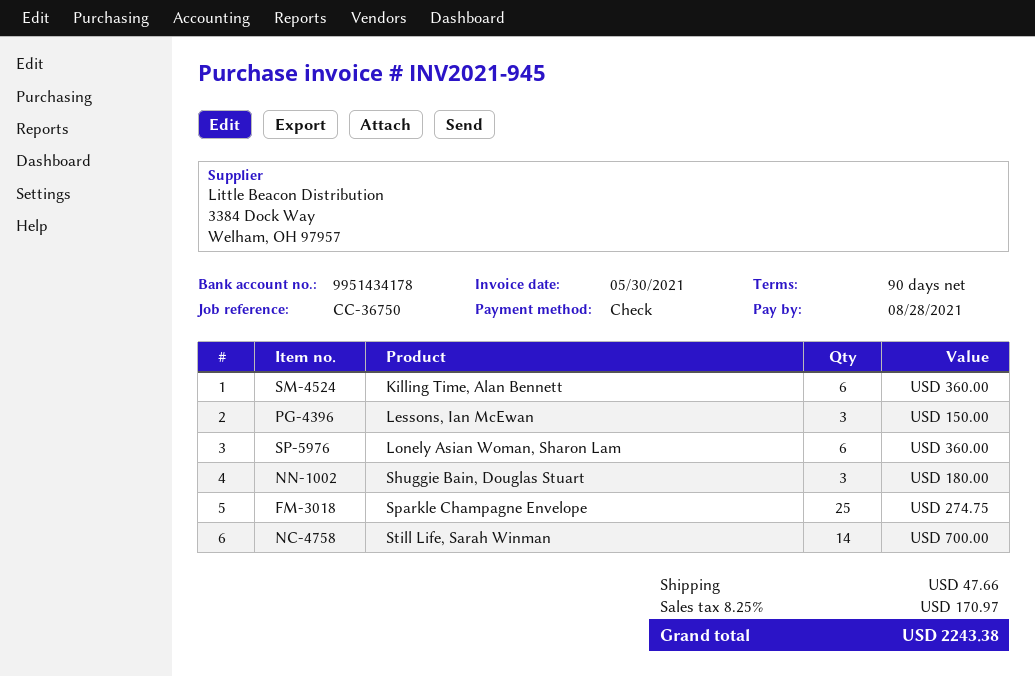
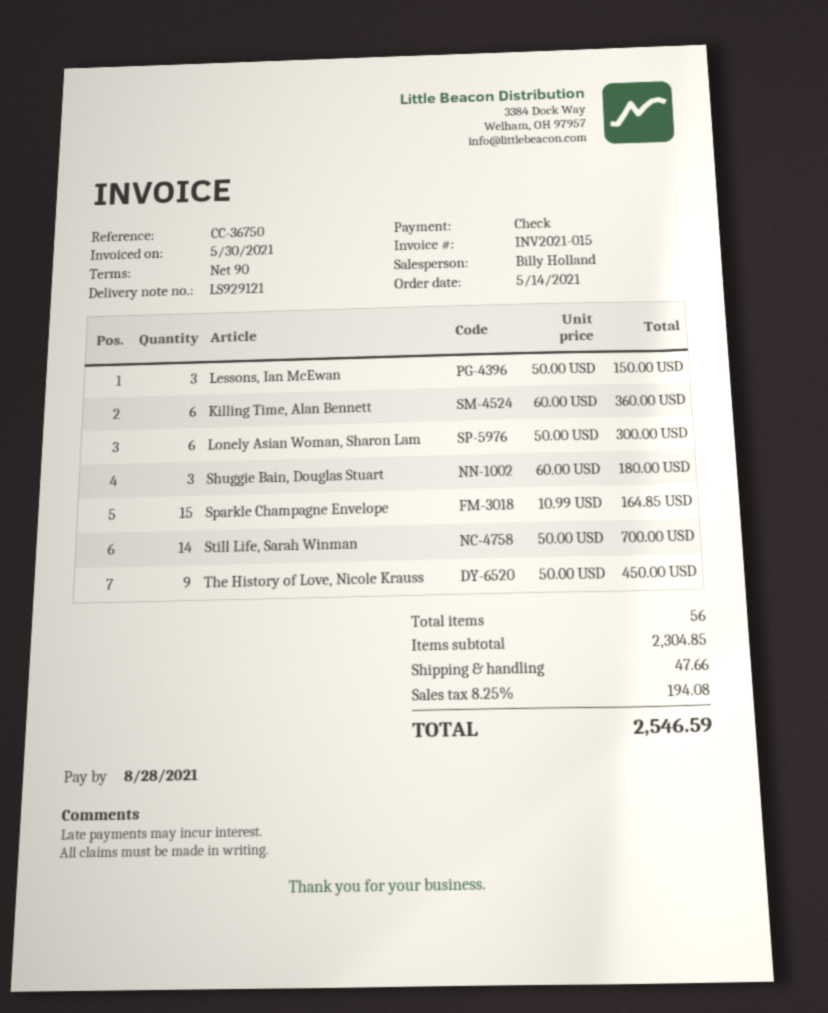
invoice number: INV2021-945 -> INV2021-015
Lonely Asian Woman, Sharon Lam: 6 for 360.00 -> 6 for 300.00
Sparkle Champagne Envelope: 25 for 274.75 -> 15 for 164.85
The History of Love, Nicole Krauss: none -> 9 for 450.00
tax: 8.25% = 170.97 -> 8.25% = 194.08
total: 2243.38 -> 2546.59

